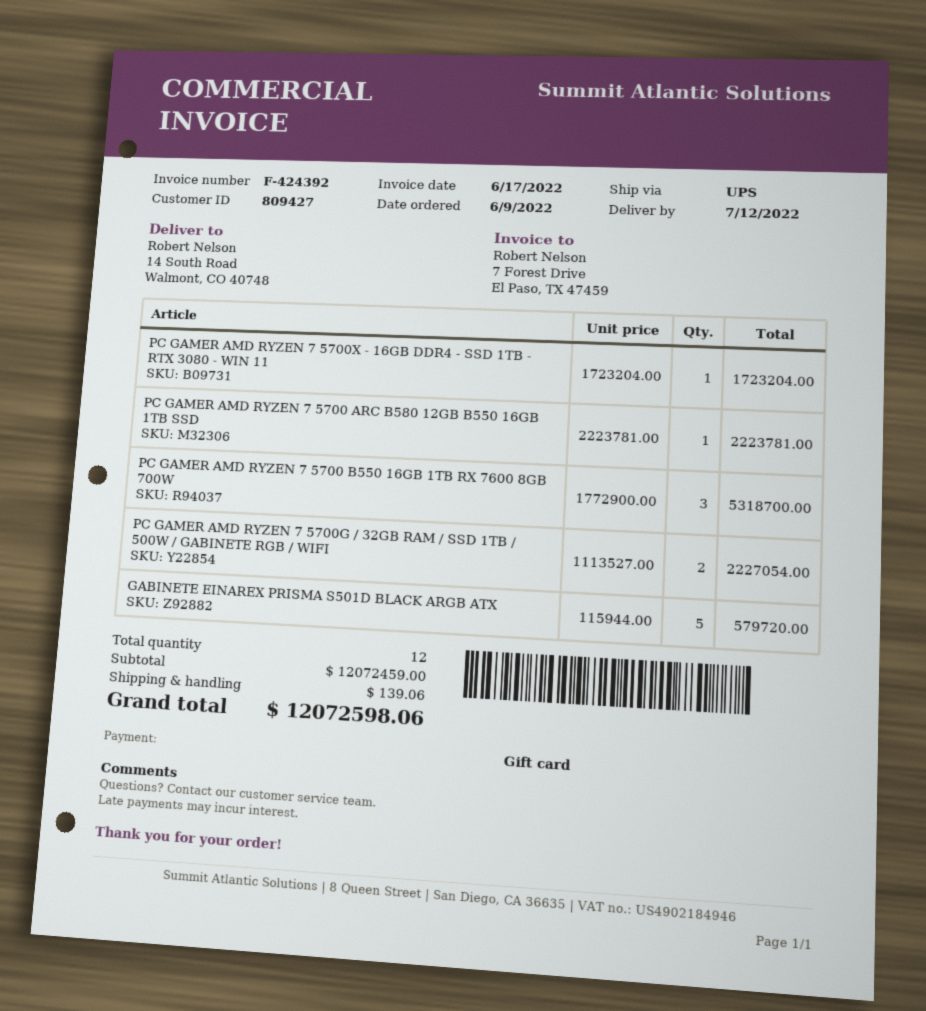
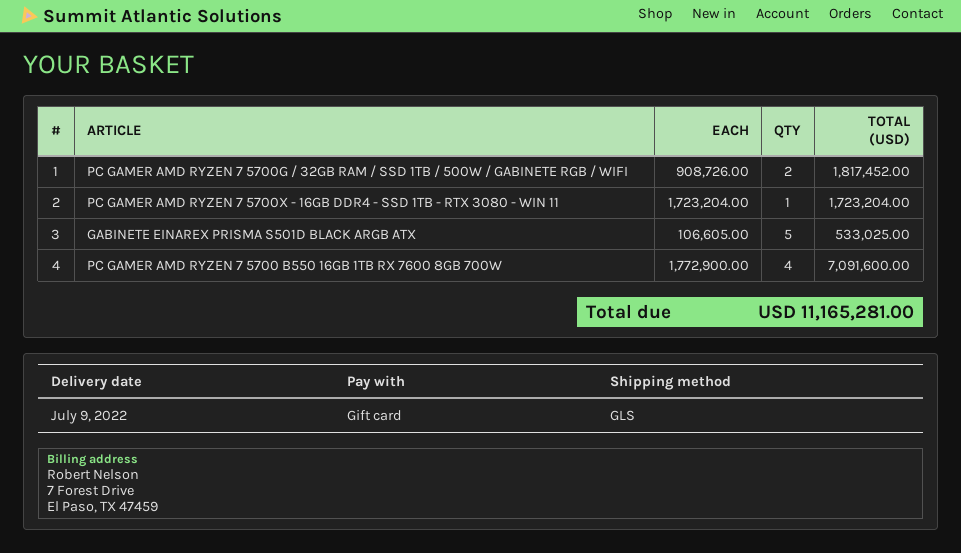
delivery date: 2022-07-12 -> 2022-07-09
shipping method: UPS -> GLS
PC GAMER AMD RYZEN 7 5700 ARC B580 12GB B550 16GB 1TB SSD: 1 x 2223781.00 = 2223781.00 -> none
PC GAMER AMD RYZEN 7 5700 B550 16GB 1TB RX 7600 8GB 700W: 3 x 1772900.00 = 5318700.00 -> 4 x 1772900.00 = 7091600.00
PC GAMER AMD RYZEN 7 5700G / 32GB RAM / SSD 1TB / 500W / GABINETE RGB / WIFI: 2 x 1113527.00 = 2227054.00 -> 2 x 908726.00 = 1817452.00
GABINETE EINAREX PRISMA S501D BLACK ARGB ATX: 5 x 115944.00 = 579720.00 -> 5 x 106605.00 = 533025.00
shipping: 139.06 -> none
total: 12072598.06 -> 11165281.00

